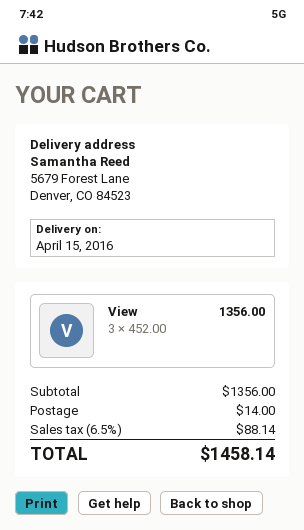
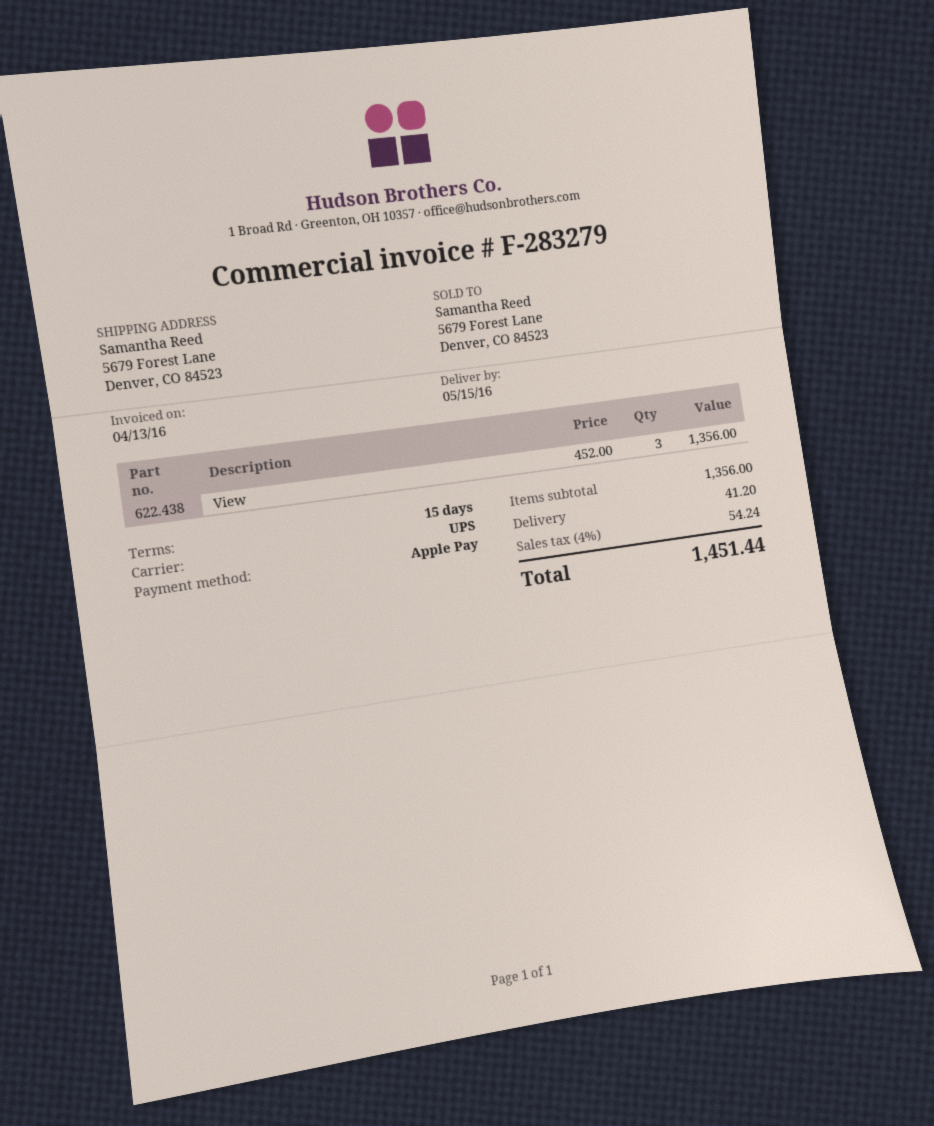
delivery date: 2016-04-15 -> 2016-05-15
shipping: 14.00 -> 41.20
tax: 6.5% = 88.14 -> 4% = 54.24
total: 1458.14 -> 1451.44

